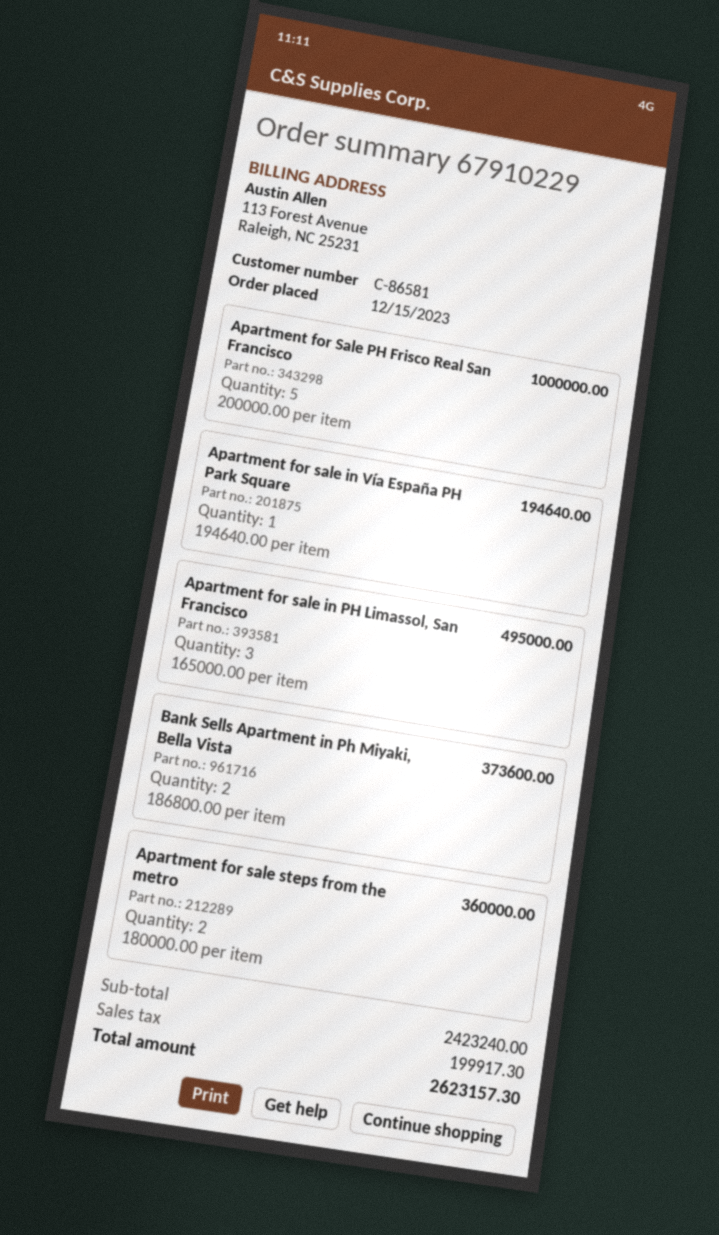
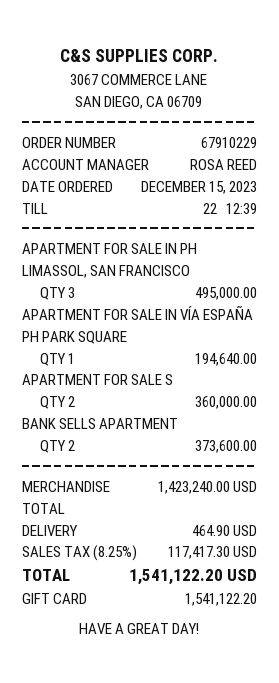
Apartment for Sale PH Frisco Real San Francisco: 5 for 1000000.00 -> none
subtotal: 2423240.00 -> 1423240.00
shipping: none -> 464.90
tax: 199917.30 -> 117417.30
total: 2623157.30 -> 1541122.20

